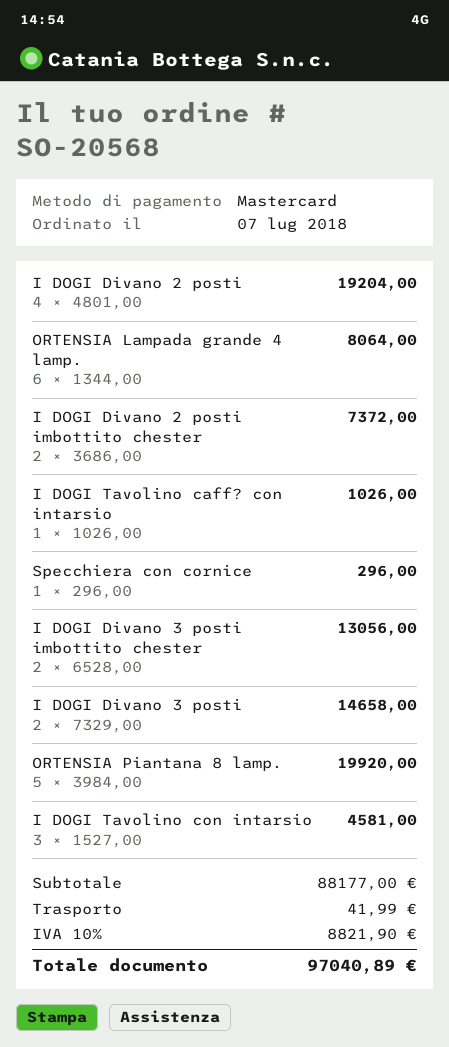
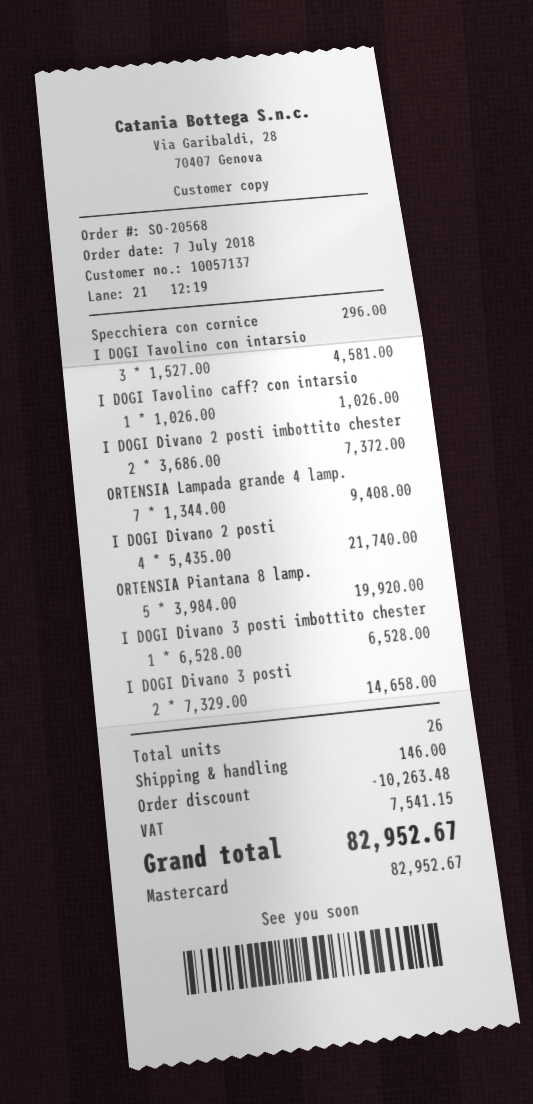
I DOGI Divano 2 posti: 4 x 4801.00 = 19204.00 -> 4 x 5435.00 = 21740.00
ORTENSIA Lampada grande 4 lamp.: 6 x 1344.00 = 8064.00 -> 7 x 1344.00 = 9408.00
I DOGI Divano 3 posti imbottito chester: 2 x 6528.00 = 13056.00 -> 1 x 6528.00 = 6528.00
discount: none -> 10263.48
shipping: 41.99 -> 146.00
tax: 8821.90 -> 7541.15
total: 97040.89 -> 82952.67

